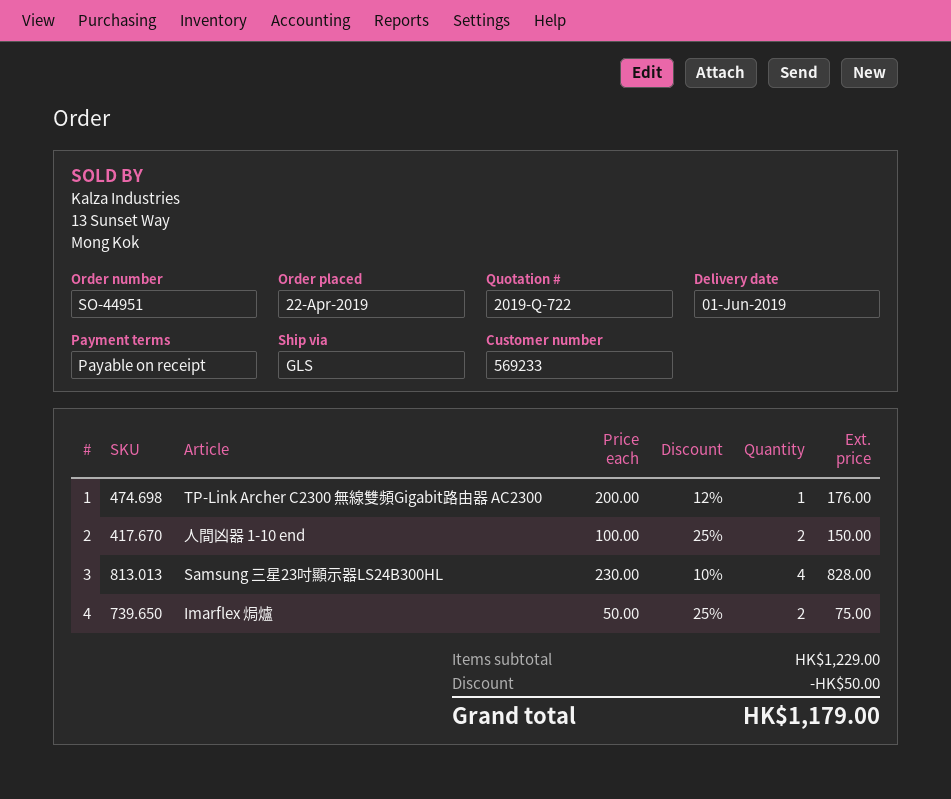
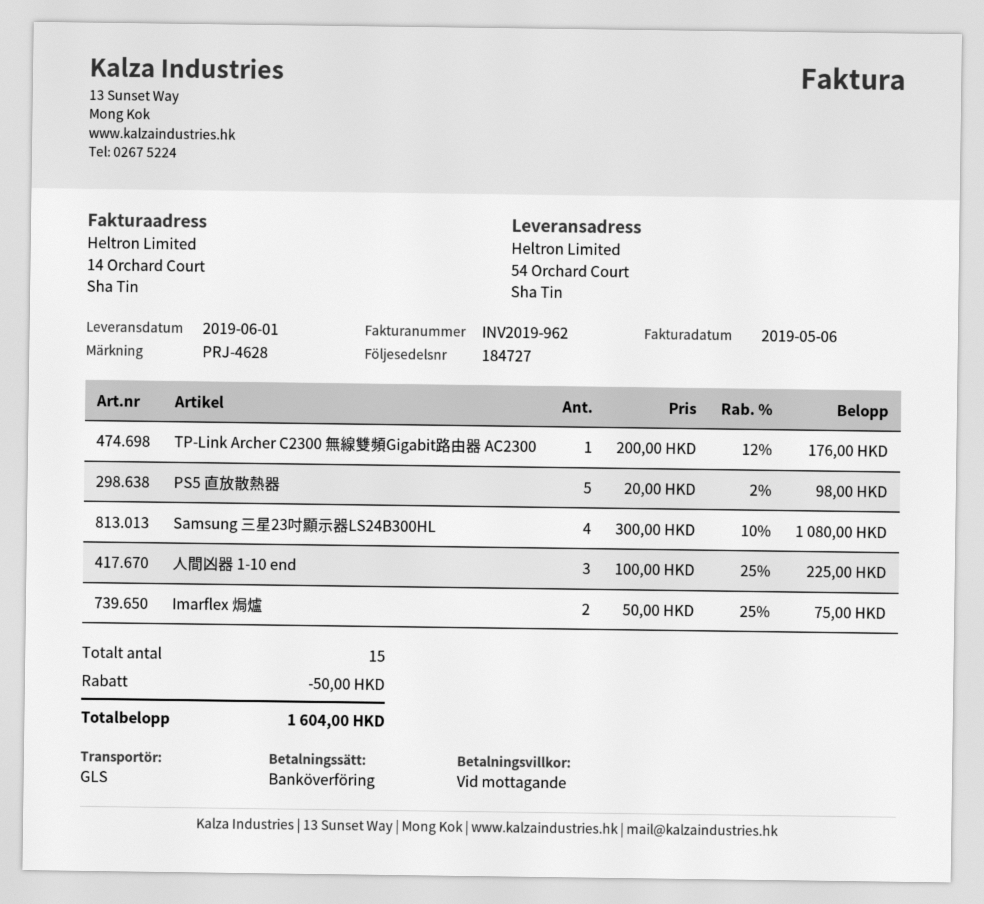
人間凶器 1-10 end: 2 x 100.00 - 25% = 150.00 -> 3 x 100.00 - 25% = 225.00
Samsung 三星23吋顯示器LS24B300HL: 4 x 230.00 - 10% = 828.00 -> 4 x 300.00 - 10% = 1080.00
PS5 直放散熱器: none -> 5 x 20.00 - 2% = 98.00
total: 1179.00 -> 1604.00

